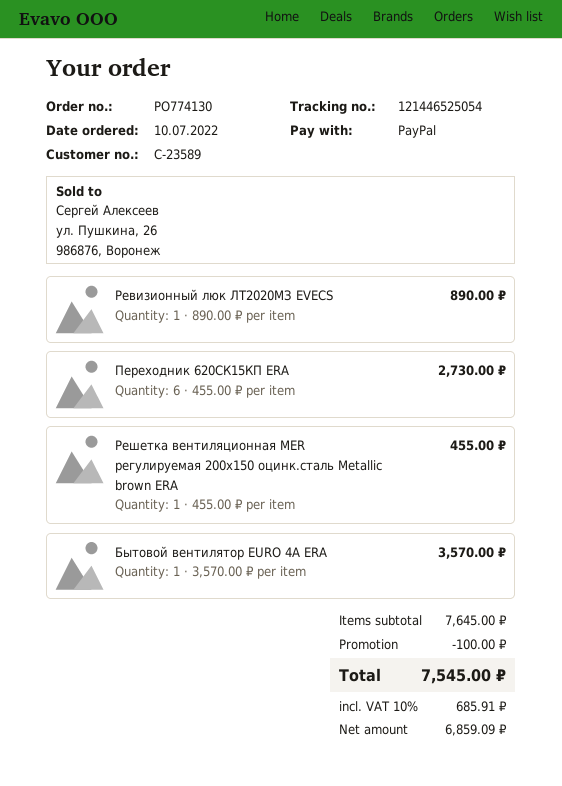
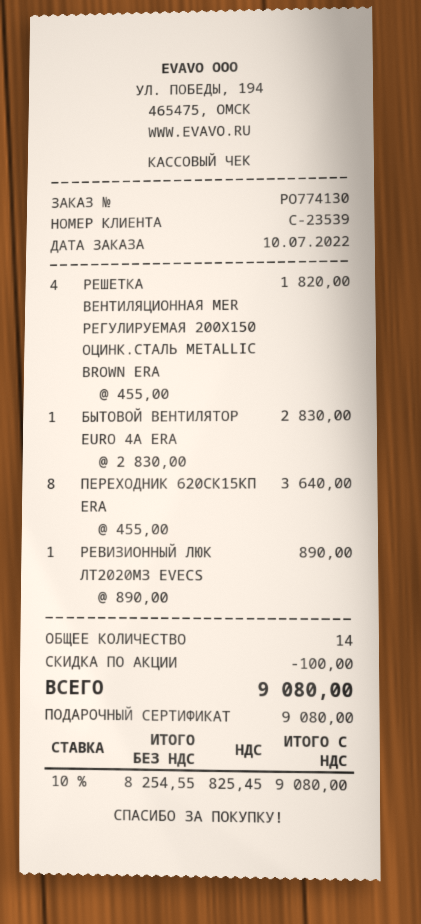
customer number: C-23589 -> C-23539
payment method: PayPal -> gift card
Переходник 620СК15КП ERA: 6 x 455.00 = 2730.00 -> 8 x 455.00 = 3640.00
Решетка вентиляционная MER регулируемая 200х150 оцинк.сталь Metallic brown ERA: 1 x 455.00 = 455.00 -> 4 x 455.00 = 1820.00
Бытовой вентилятор EURO 4A ERA: 1 x 3570.00 = 3570.00 -> 1 x 2830.00 = 2830.00
net: 6859.09 -> 8254.55
tax: 10% = 685.91 -> 10% = 825.45
total: 7545.00 -> 9080.00

